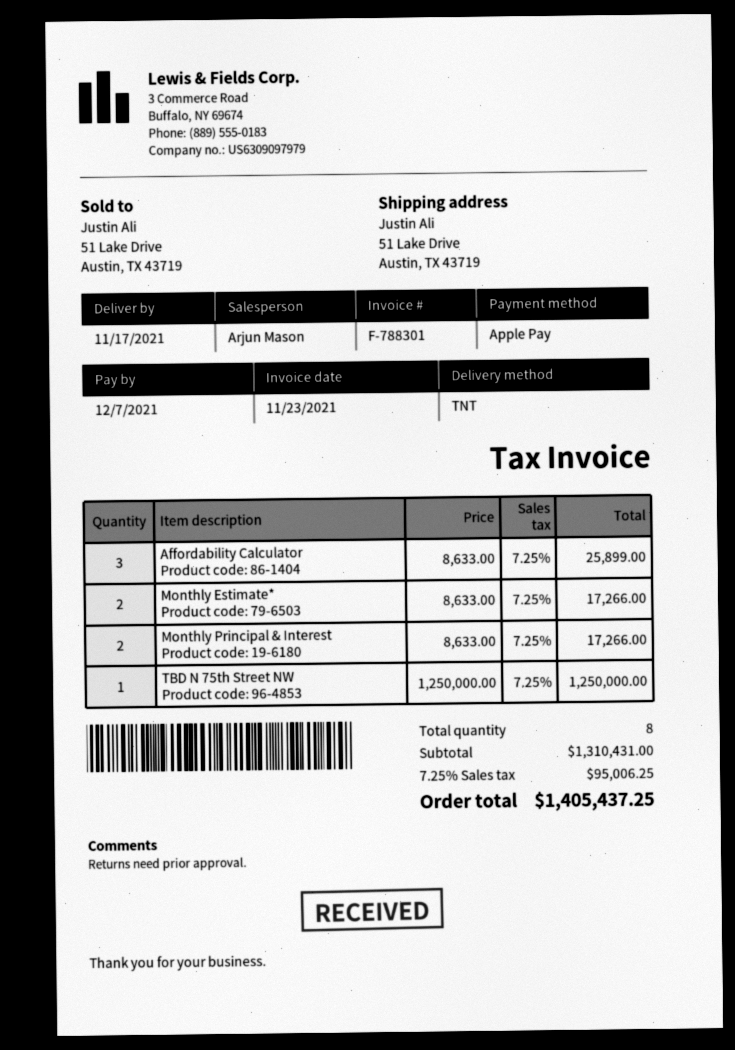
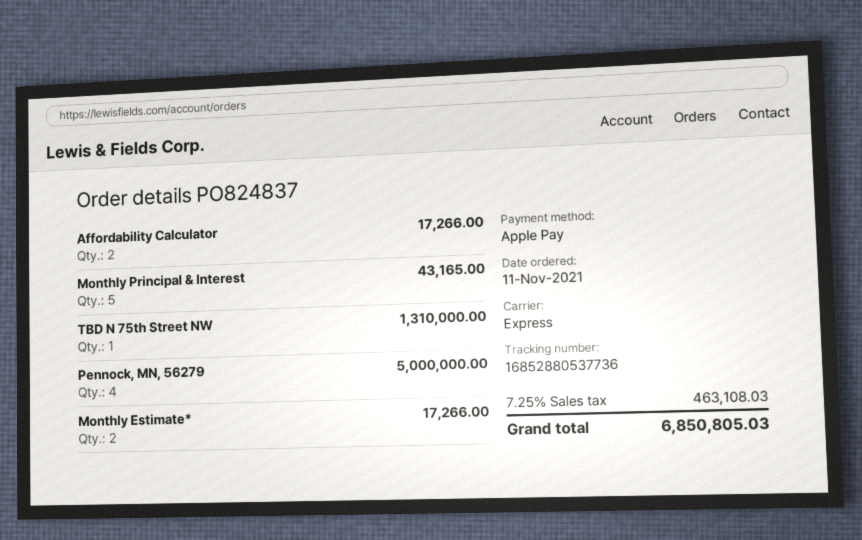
shipping method: TNT -> express
Affordability Calculator: 3 for 25899.00 -> 2 for 17266.00
Monthly Principal & Interest: 2 for 17266.00 -> 5 for 43165.00
TBD N 75th Street NW: 1 for 1250000.00 -> 1 for 1310000.00
Pennock, MN, 56279: none -> 4 for 5000000.00
tax: 7.25% = 95006.25 -> 7.25% = 463108.03
total: 1405437.25 -> 6850805.03

